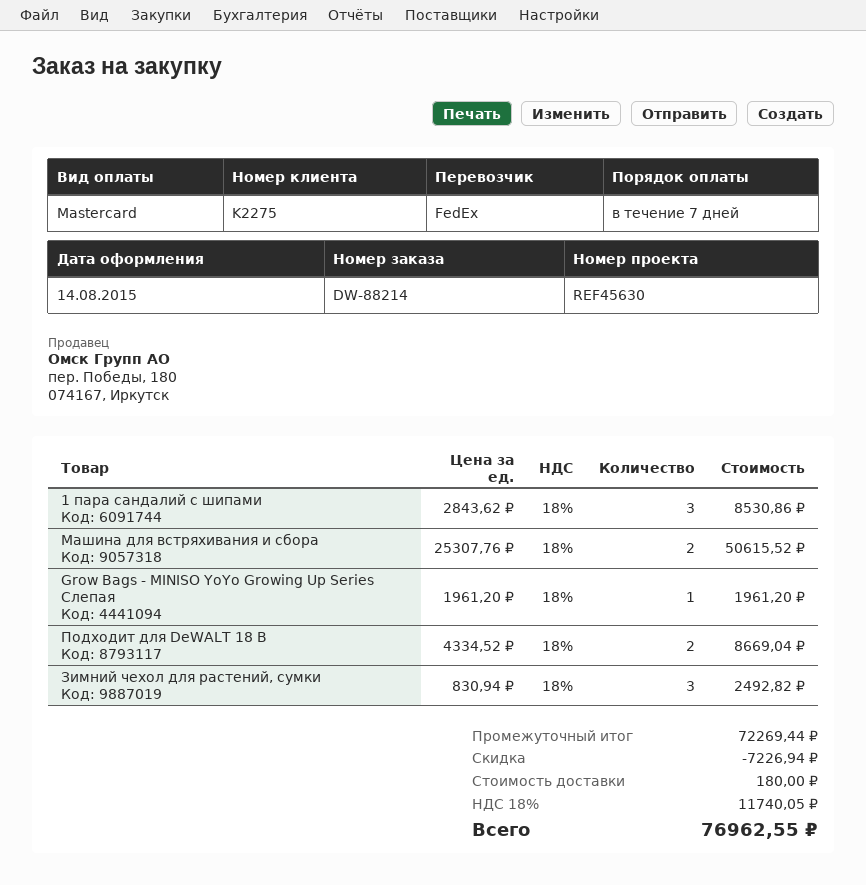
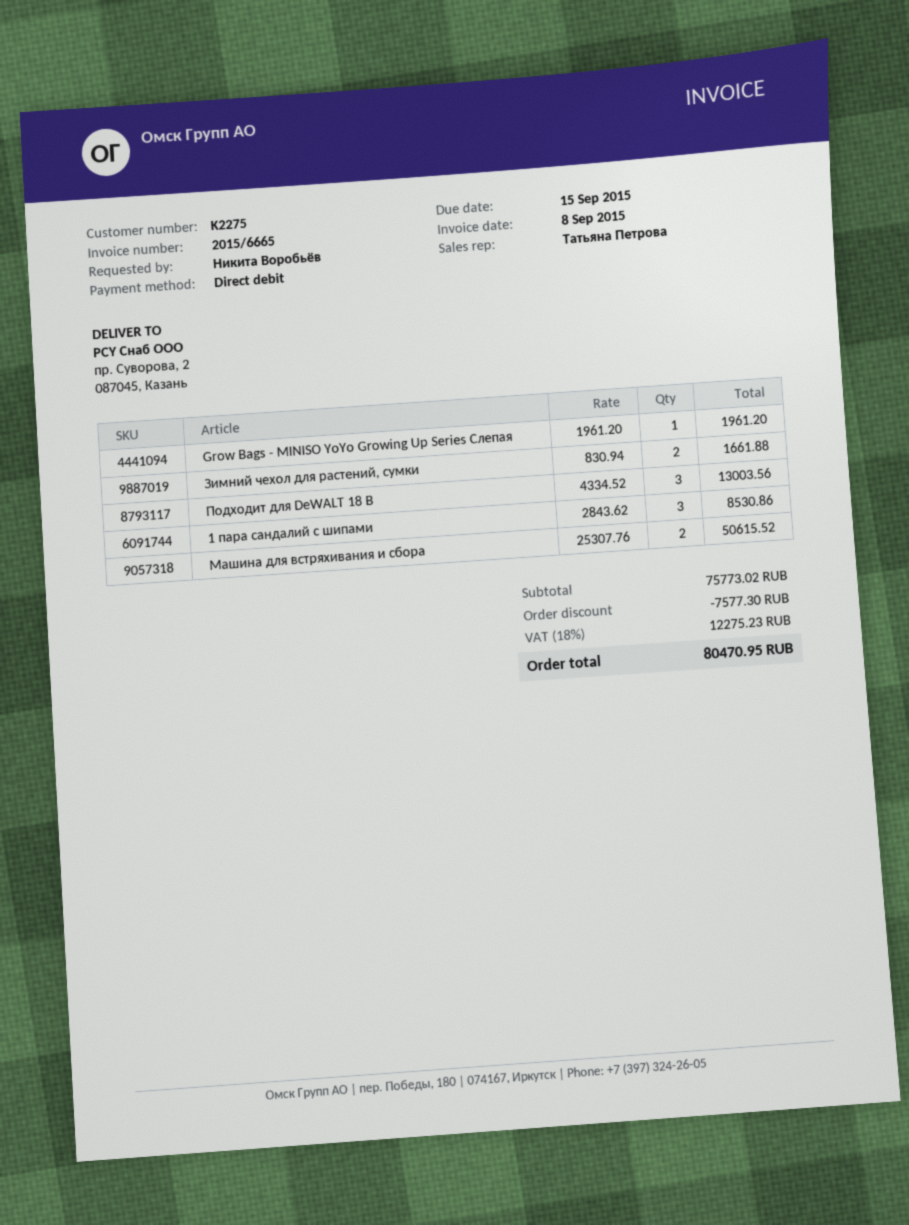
payment method: Mastercard -> direct debit
Подходит для DeWALT 18 В: 2 x 4334.52 = 8669.04 -> 3 x 4334.52 = 13003.56
Зимний чехол для растений, сумки: 3 x 830.94 = 2492.82 -> 2 x 830.94 = 1661.88
subtotal: 72269.44 -> 75773.02
discount: 7226.94 -> 7577.30
shipping: 180.00 -> none
tax: 18% = 11740.05 -> 18% = 12275.23
total: 76962.55 -> 80470.95

